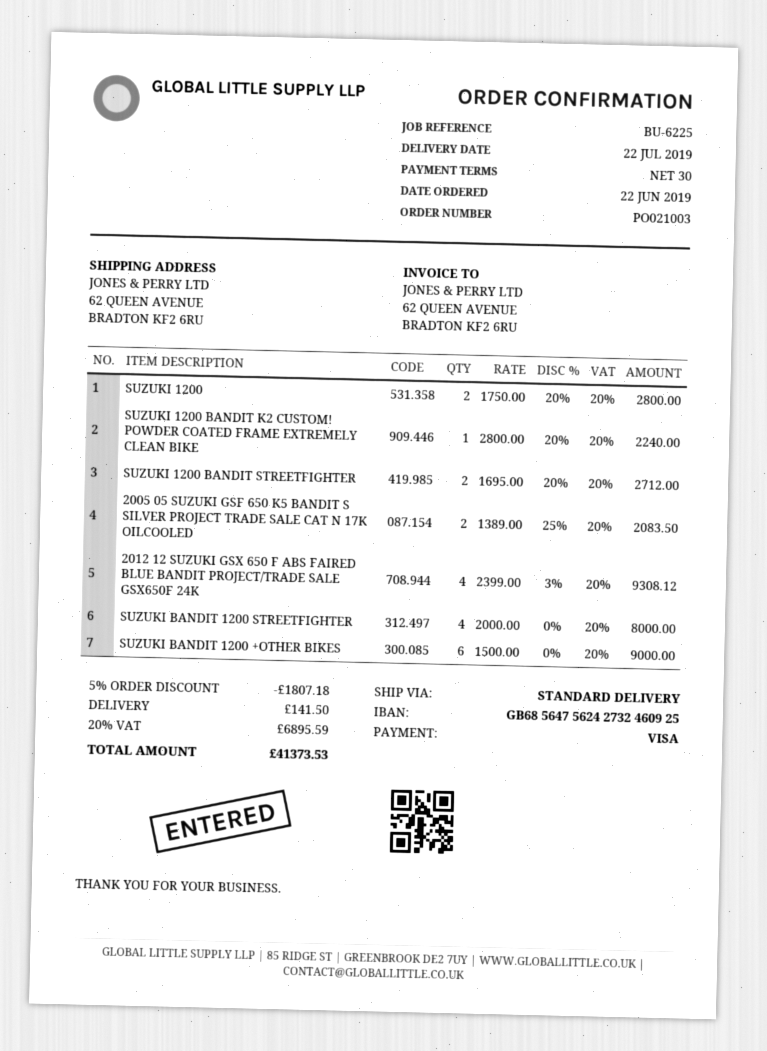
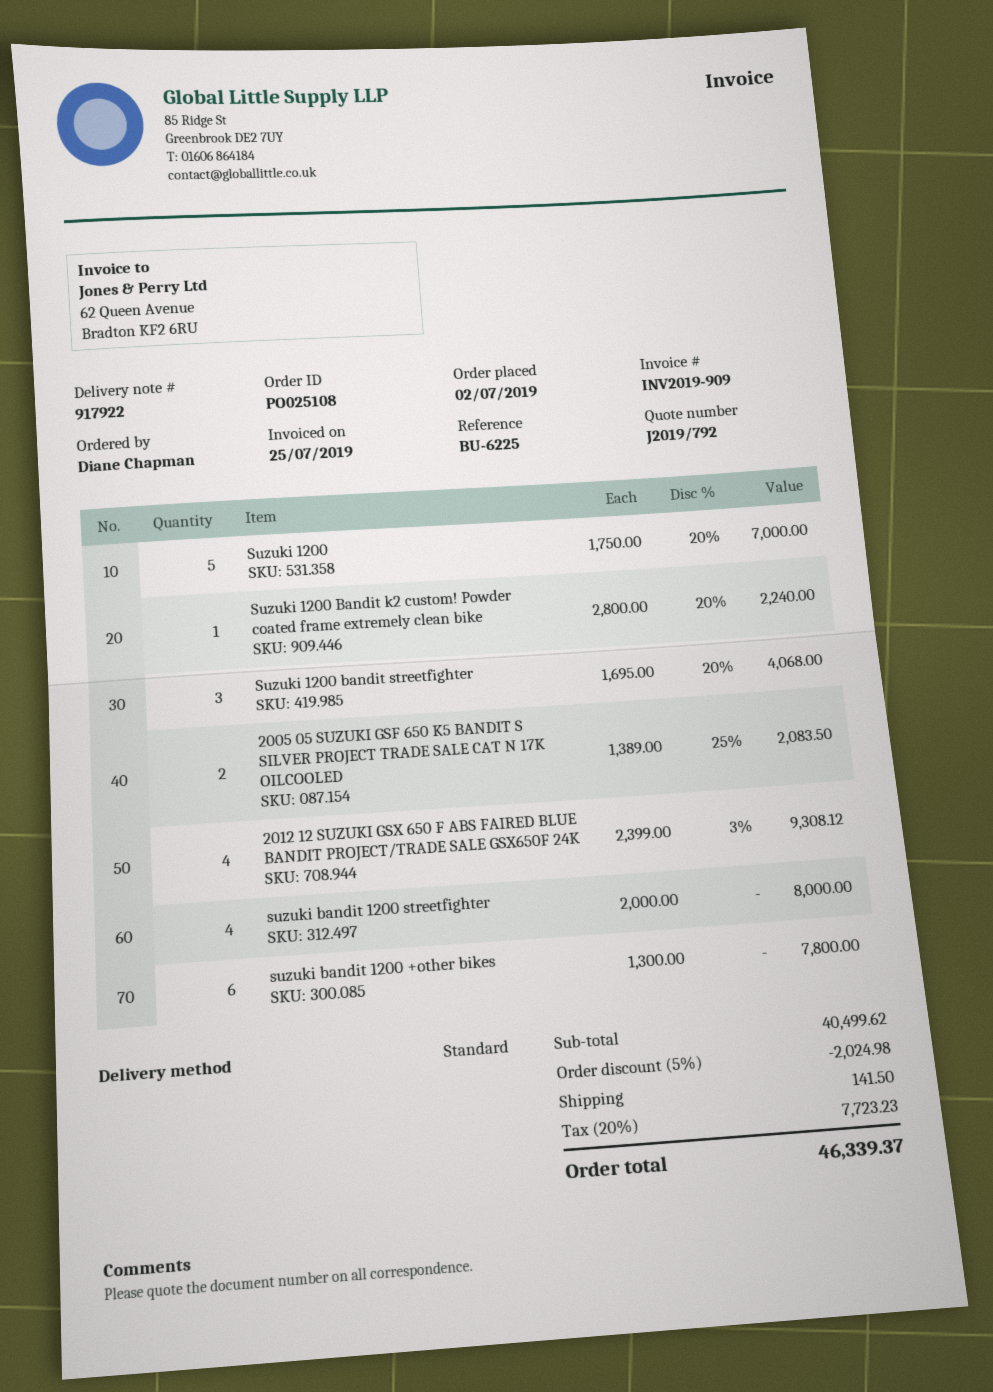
order number: PO021003 -> PO025108
order date: 2019-06-22 -> 2019-07-02
SUZUKI 1200: 2 x 1750.00 - 20% = 2800.00 -> 5 x 1750.00 - 20% = 7000.00
SUZUKI 1200 BANDIT STREETFIGHTER: 2 x 1695.00 - 20% = 2712.00 -> 3 x 1695.00 - 20% = 4068.00
SUZUKI BANDIT 1200 +OTHER BIKES: 6 x 1500.00 = 9000.00 -> 6 x 1300.00 = 7800.00
discount: 5% = 1807.18 -> 5% = 2024.98
tax: 20% = 6895.59 -> 20% = 7723.23
total: 41373.53 -> 46339.37

